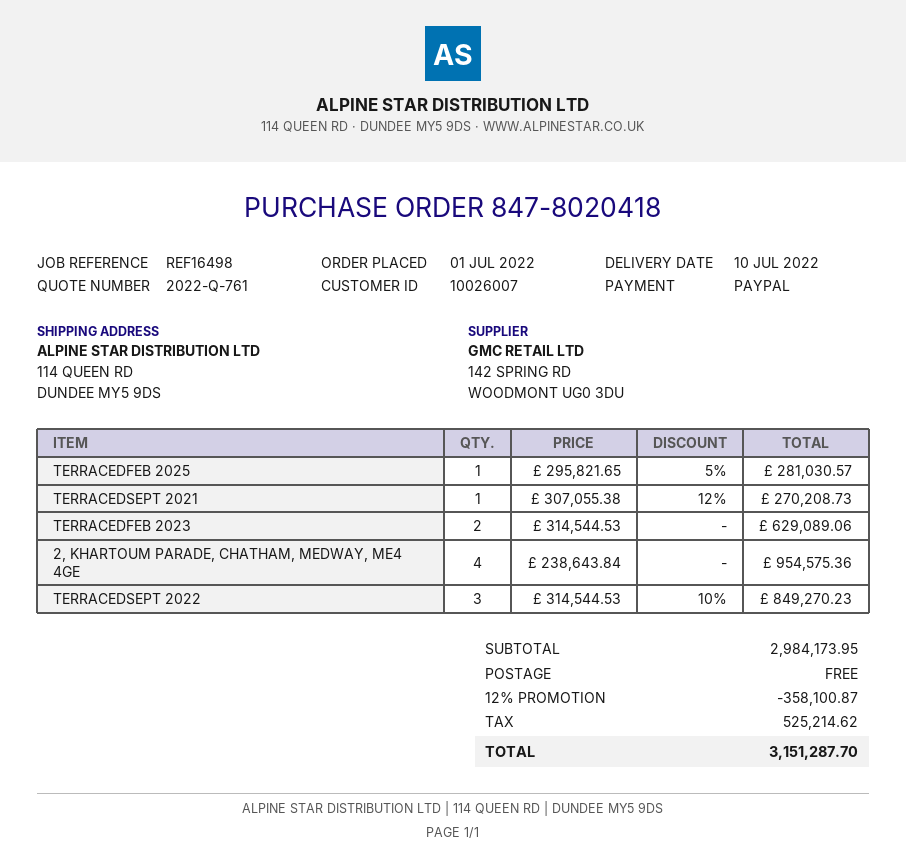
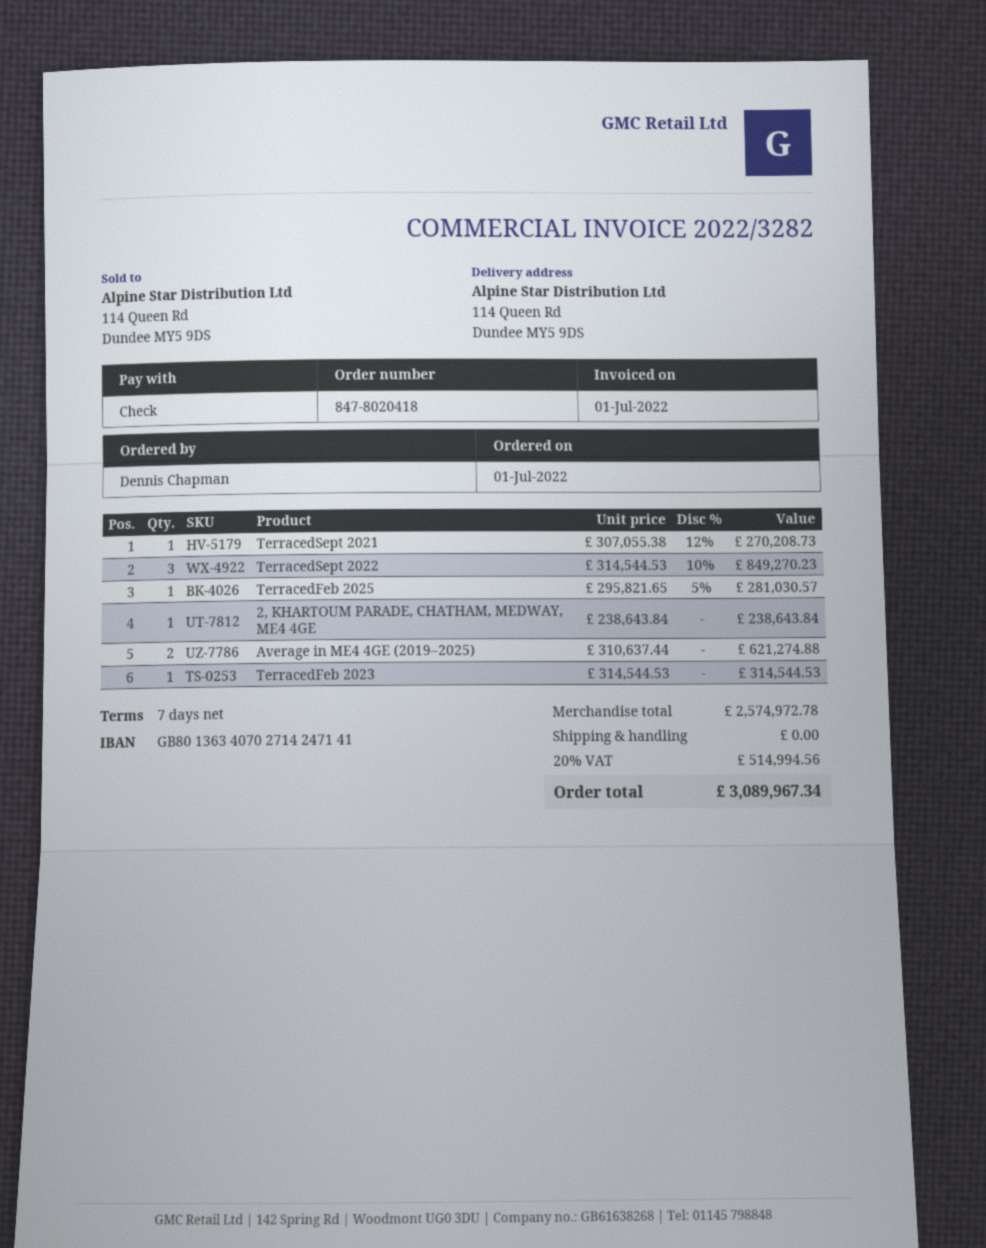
payment method: PayPal -> cheque
TERRACEDFEB 2023: 2 x 314544.53 = 629089.06 -> 1 x 314544.53 = 314544.53
2, KHARTOUM PARADE, CHATHAM, MEDWAY, ME4 4GE: 4 x 238643.84 = 954575.36 -> 1 x 238643.84 = 238643.84
Average in ME4 4GE (2019–2025): none -> 2 x 310637.44 = 621274.88
subtotal: 2984173.95 -> 2574972.78
discount: 12% = 358100.87 -> none
tax: 525214.62 -> 514994.56
total: 3151287.70 -> 3089967.34

